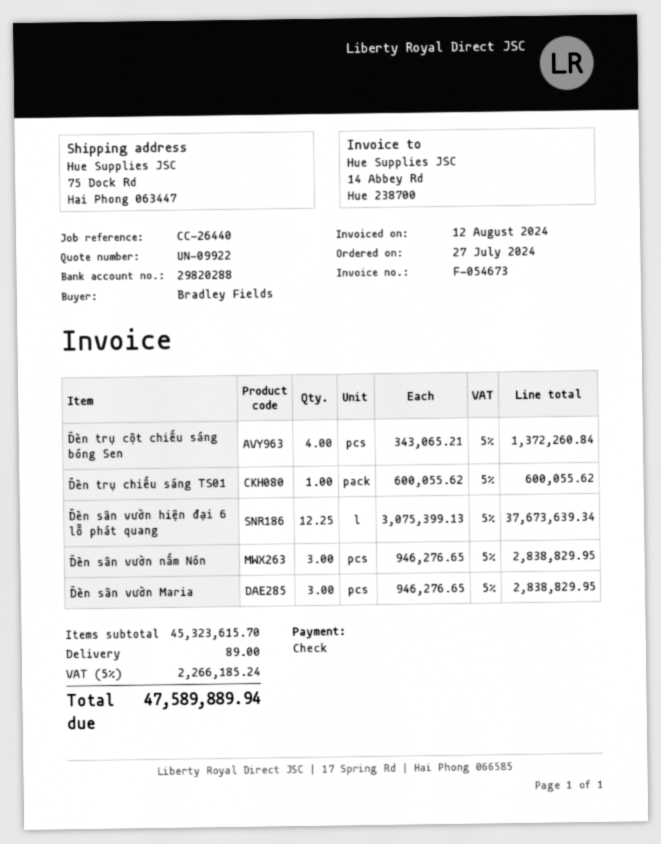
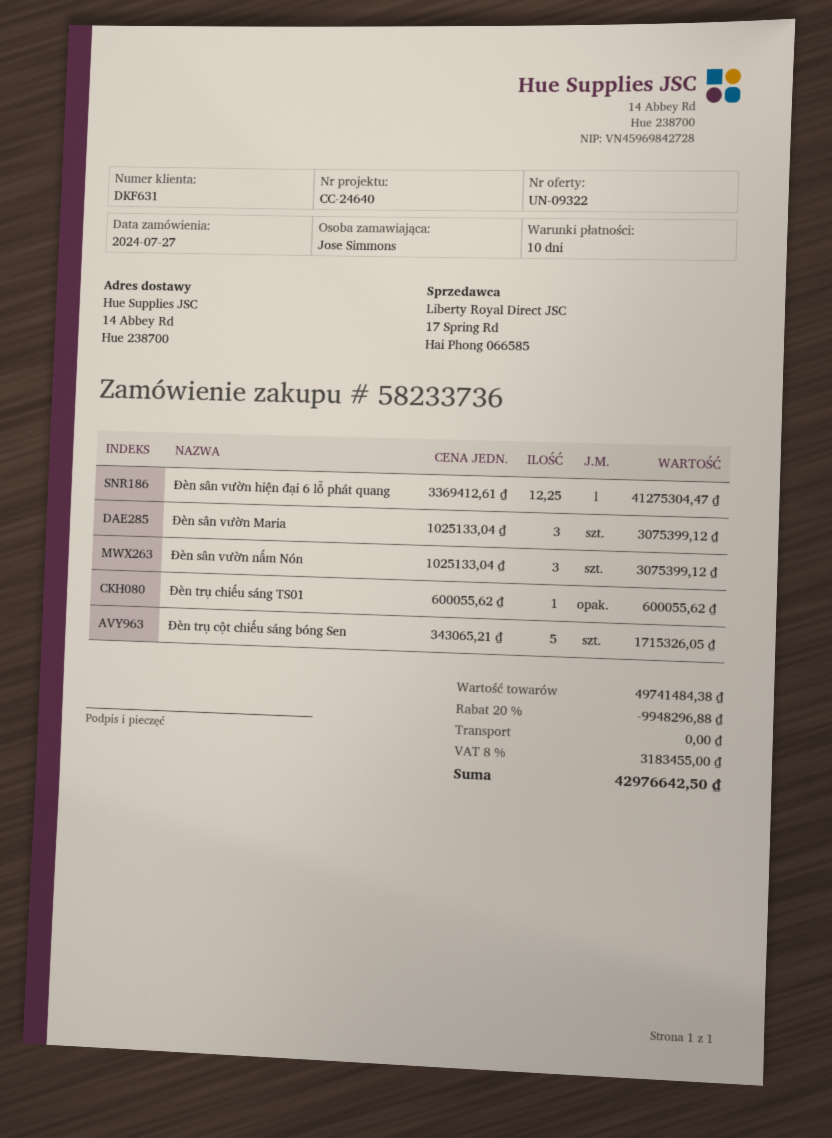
quote number: UN-09922 -> UN-09322
reference: CC-26440 -> CC-24640
ordered by: Bradley Fields -> Jose Simmons
ship to: 75 Dock Rd, Hai Phong 063447 -> 14 Abbey Rd, Hue 238700
Đèn trụ cột chiếu sáng bóng Sen: 4 x 343065.21 = 1372260.84 -> 5 x 343065.21 = 1715326.05
Đèn sân vườn hiện đại 6 lỗ phát quang: 12.25 x 3075399.13 = 37673639.34 -> 12.25 x 3369412.61 = 41275304.47
Đèn sân vườn nấm Nón: 3 x 946276.65 = 2838829.95 -> 3 x 1025133.04 = 3075399.12
Đèn sân vườn Maria: 3 x 946276.65 = 2838829.95 -> 3 x 1025133.04 = 3075399.12
subtotal: 45323615.70 -> 49741484.38
discount: none -> 20% = 9948296.88
shipping: 89.00 -> 0.00
tax: 5% = 2266185.24 -> 8% = 3183455.00
total: 47589889.94 -> 42976642.50

